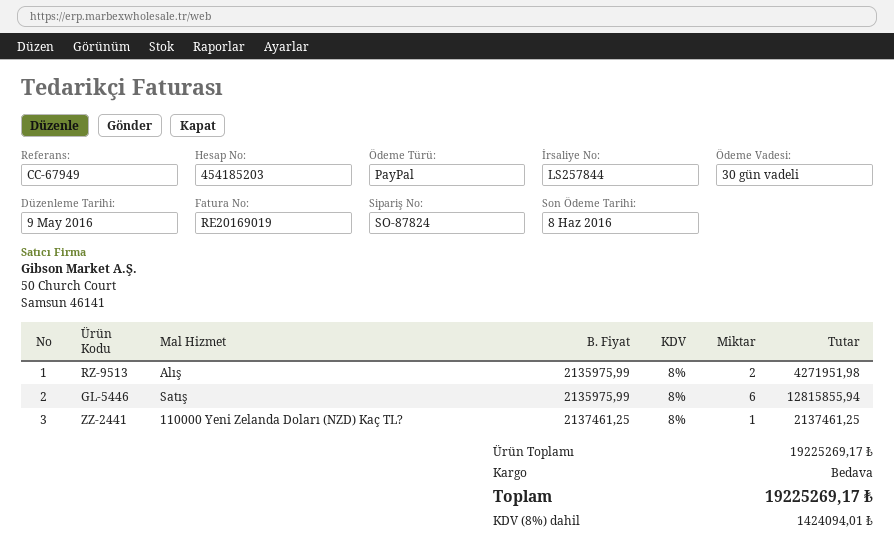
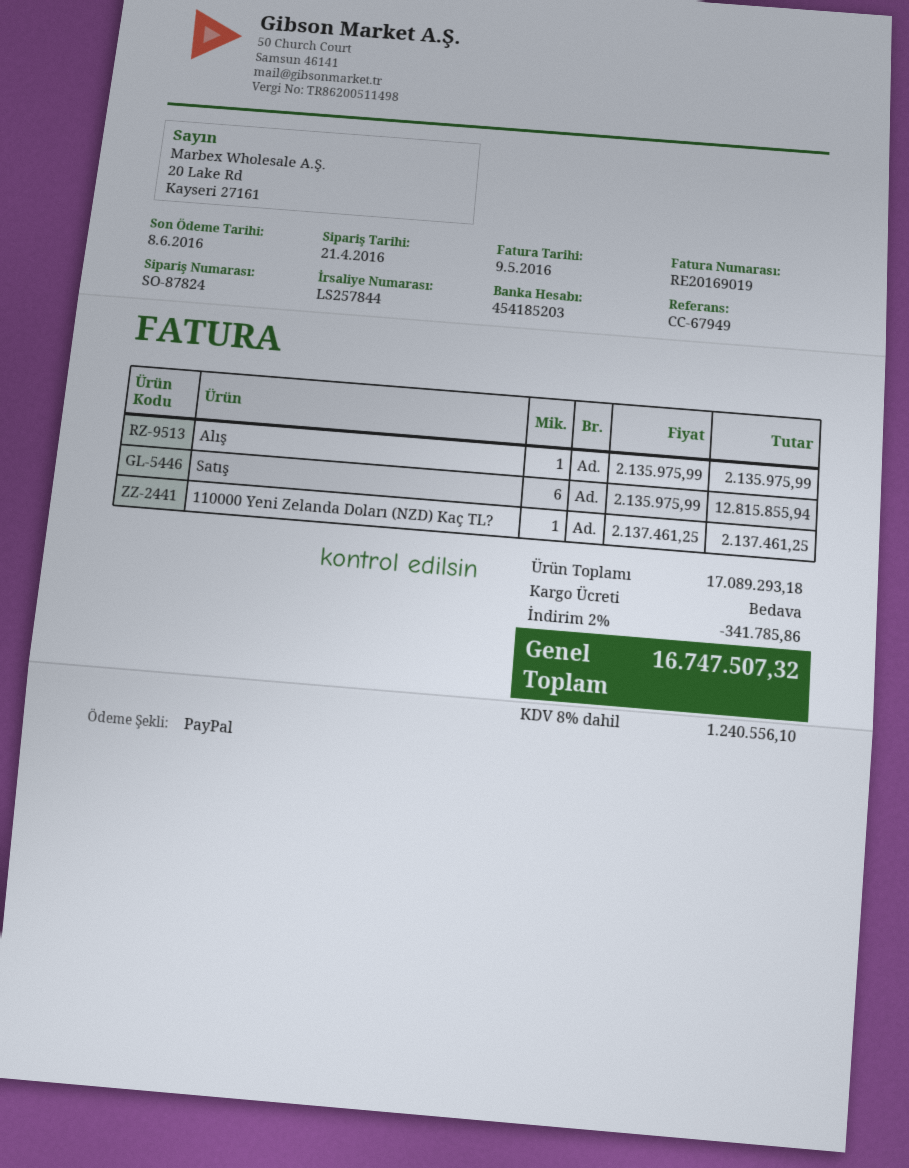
Alış: 2 x 2135975.99 = 4271951.98 -> 1 x 2135975.99 = 2135975.99
subtotal: 19225269.17 -> 17089293.18
discount: none -> 2% = 341785.86
tax: 8% = 1424094.01 -> 8% = 1240556.10
total: 19225269.17 -> 16747507.32

